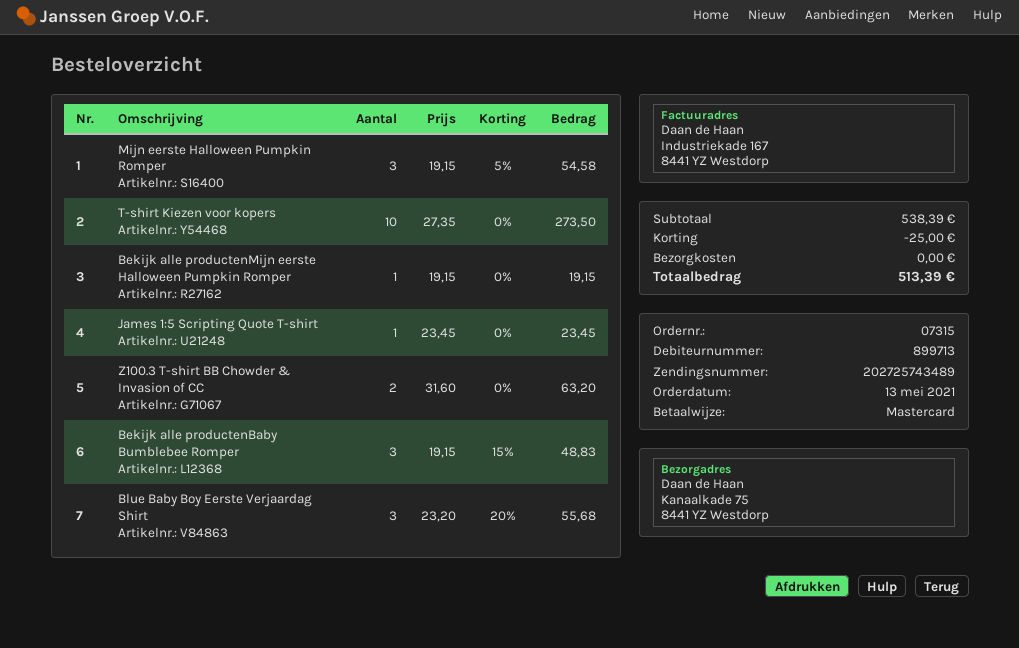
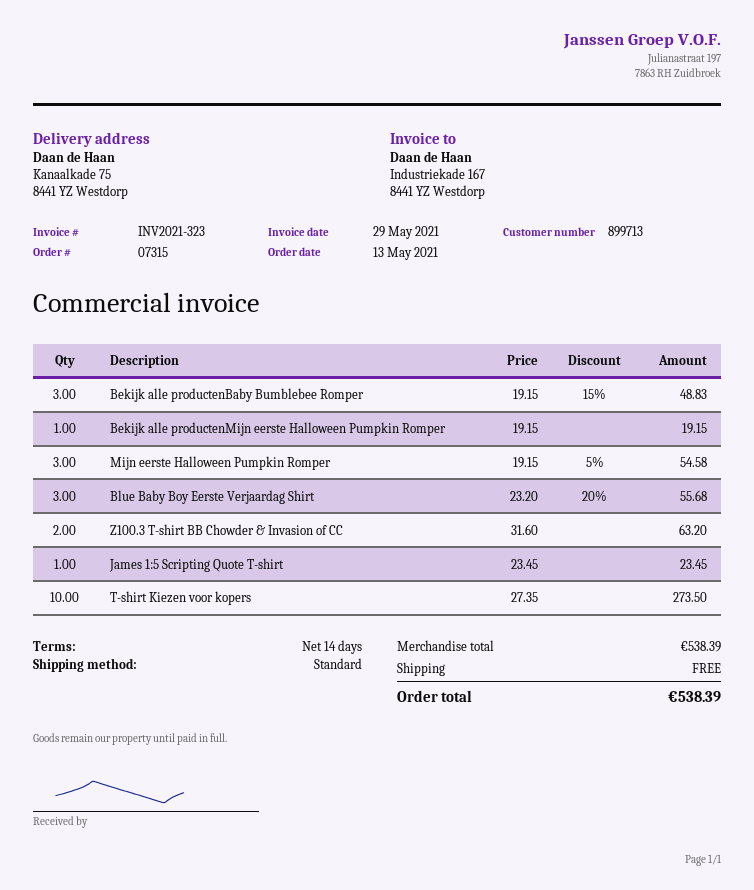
discount: 25.00 -> none
total: 513.39 -> 538.39

